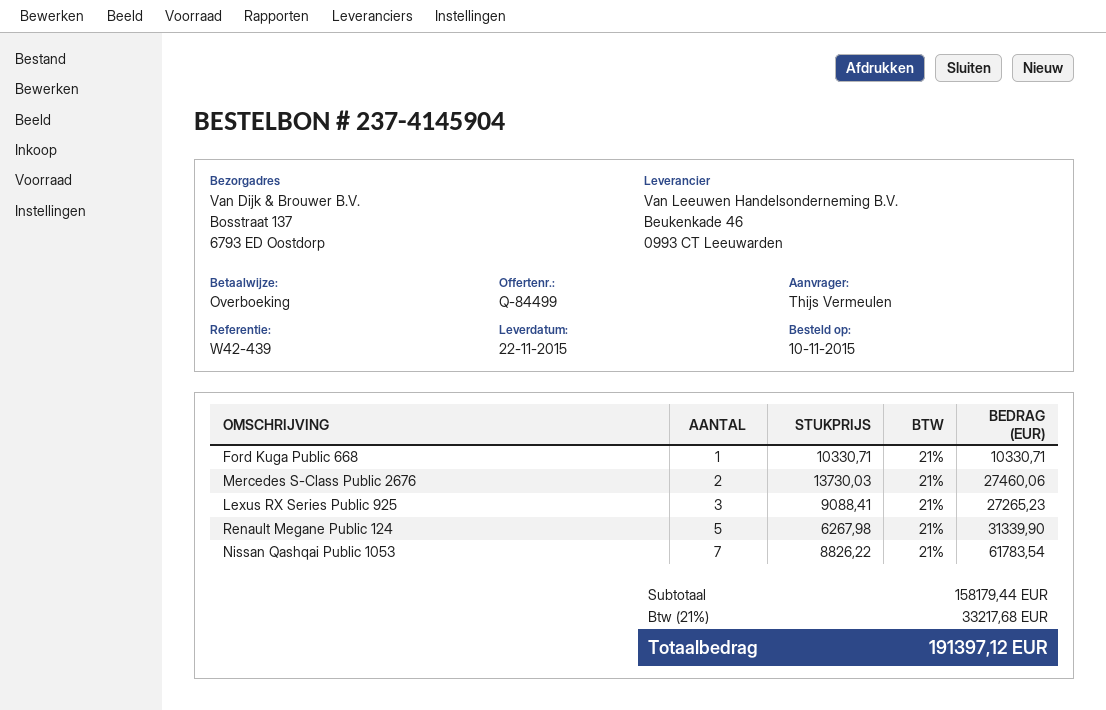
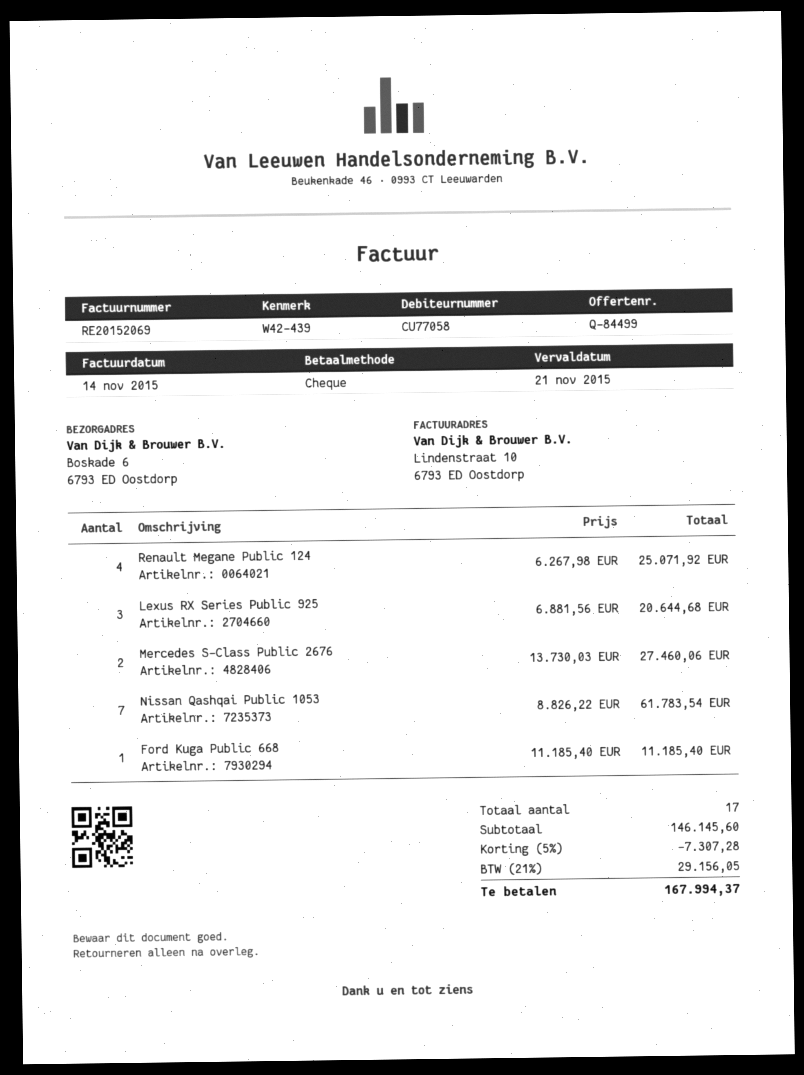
payment method: bank transfer -> cheque
ship to: Bosstraat 137, 6793 ED Oostdorp -> Boskade 6, 6793 ED Oostdorp
Ford Kuga Public 668: 1 x 10330.71 = 10330.71 -> 1 x 11185.40 = 11185.40
Lexus RX Series Public 925: 3 x 9088.41 = 27265.23 -> 3 x 6881.56 = 20644.68
Renault Megane Public 124: 5 x 6267.98 = 31339.90 -> 4 x 6267.98 = 25071.92
subtotal: 158179.44 -> 146145.60
discount: none -> 5% = 7307.28
tax: 21% = 33217.68 -> 21% = 29156.05
total: 191397.12 -> 167994.37

